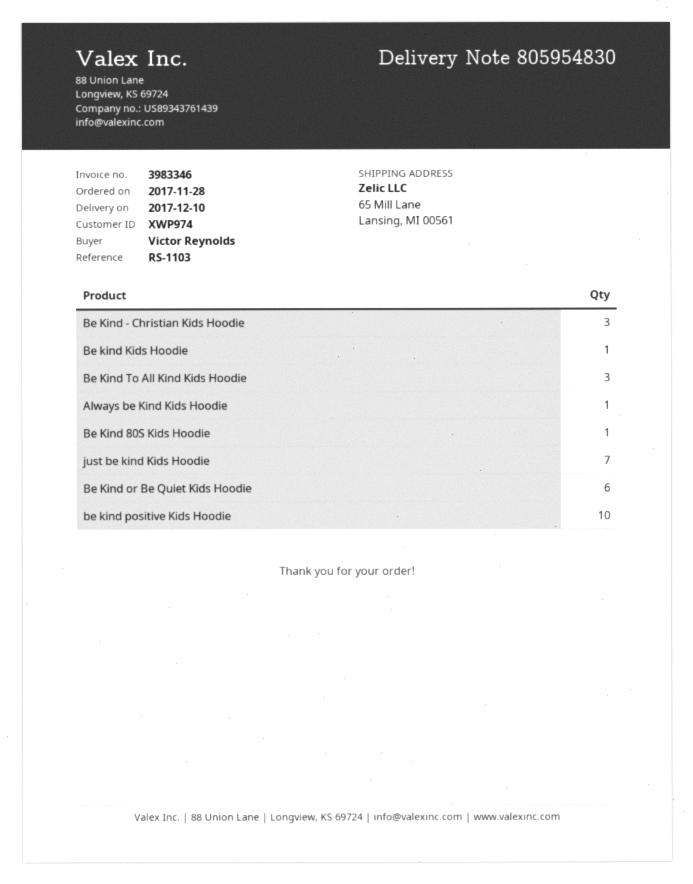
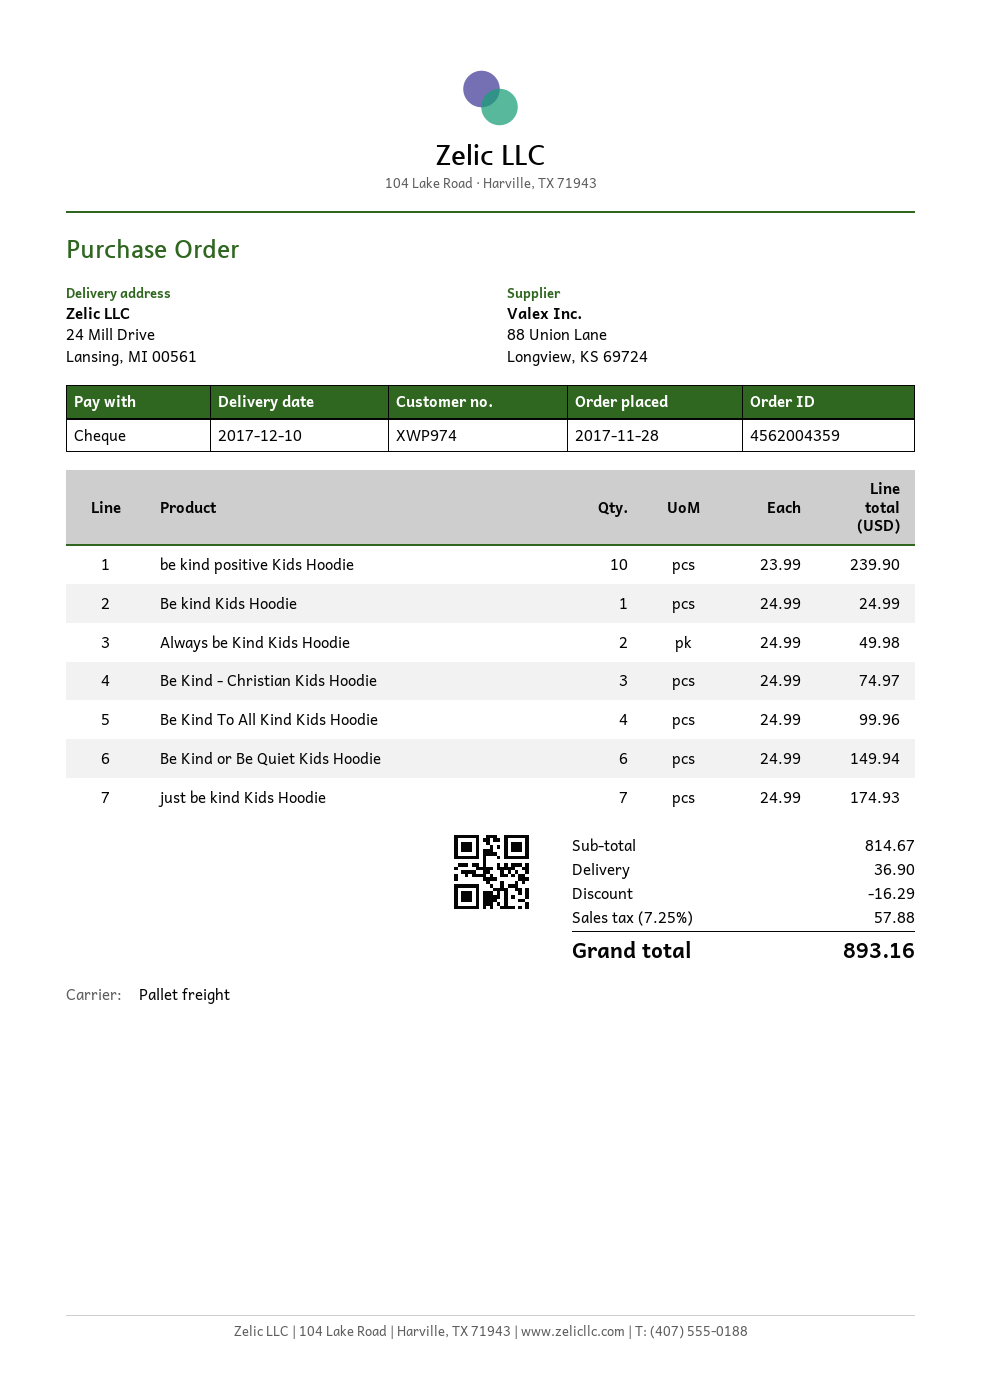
ship to: 65 Mill Lane, Lansing, MI 00561 -> 24 Mill Drive, Lansing, MI 00561
Be Kind To All Kind Kids Hoodie: 3 -> 4
Always be Kind Kids Hoodie: 1 -> 2
Be Kind 80S Kids Hoodie: 1 -> none

